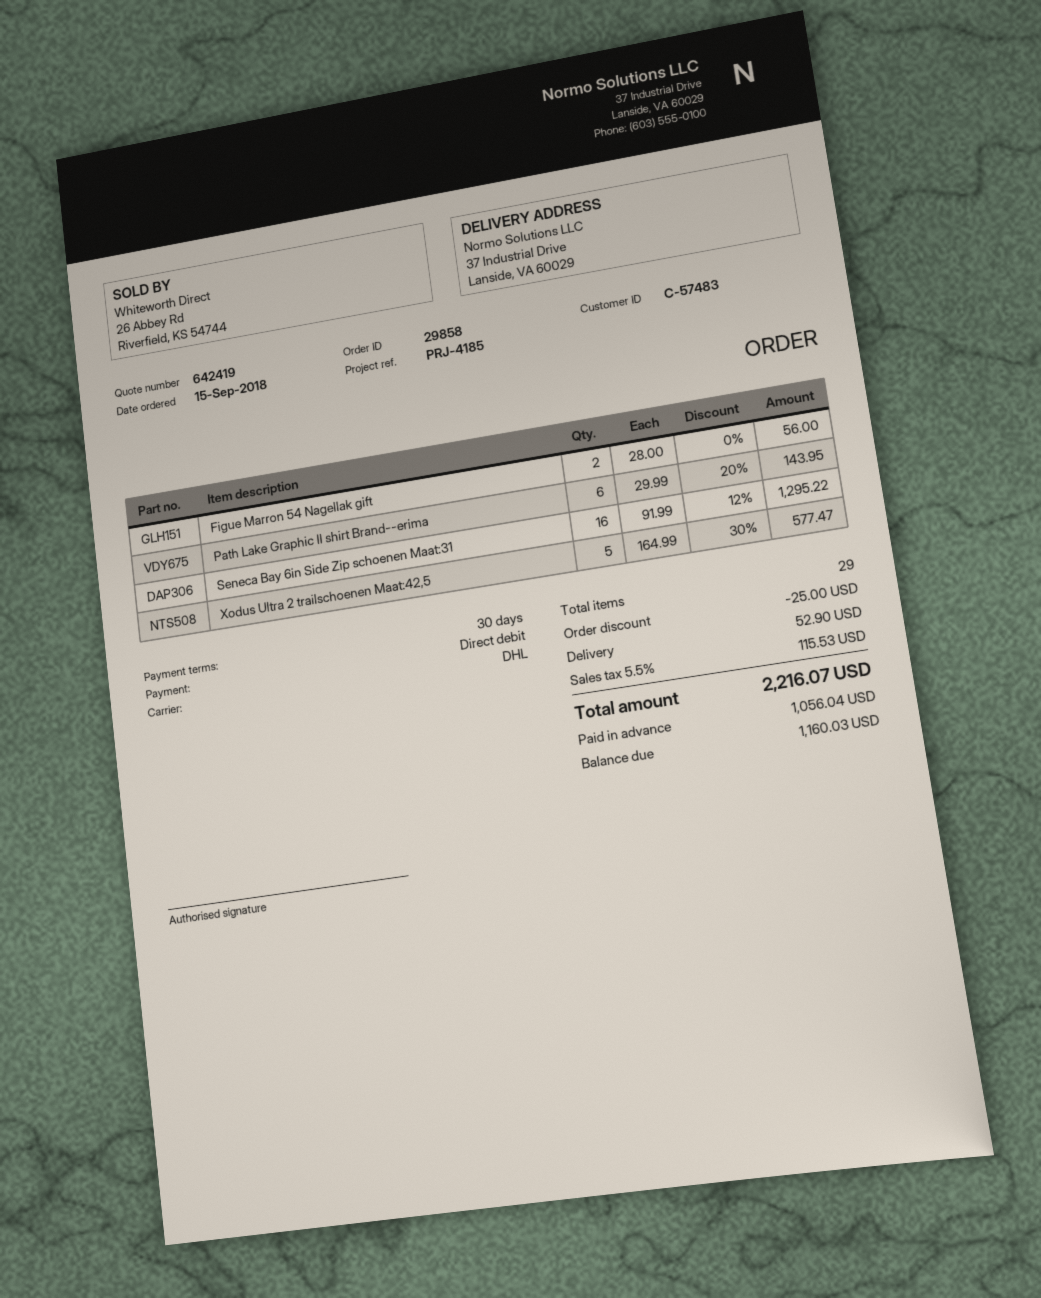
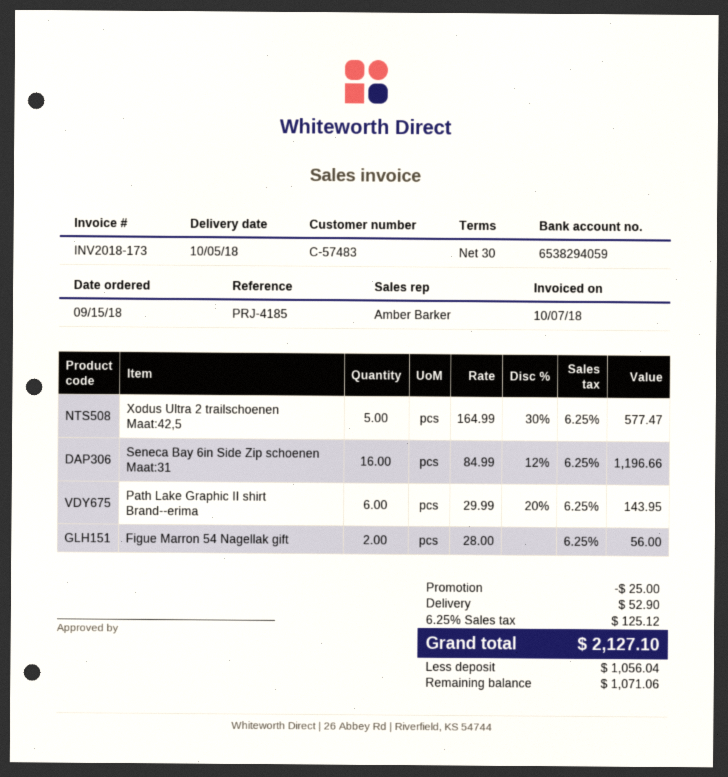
Seneca Bay 6in Side Zip schoenen Maat:31: 16 x 91.99 - 12% = 1295.22 -> 16 x 84.99 - 12% = 1196.66
tax: 5.5% = 115.53 -> 6.25% = 125.12
total: 2216.07 -> 2127.10
balance: 1160.03 -> 1071.06

